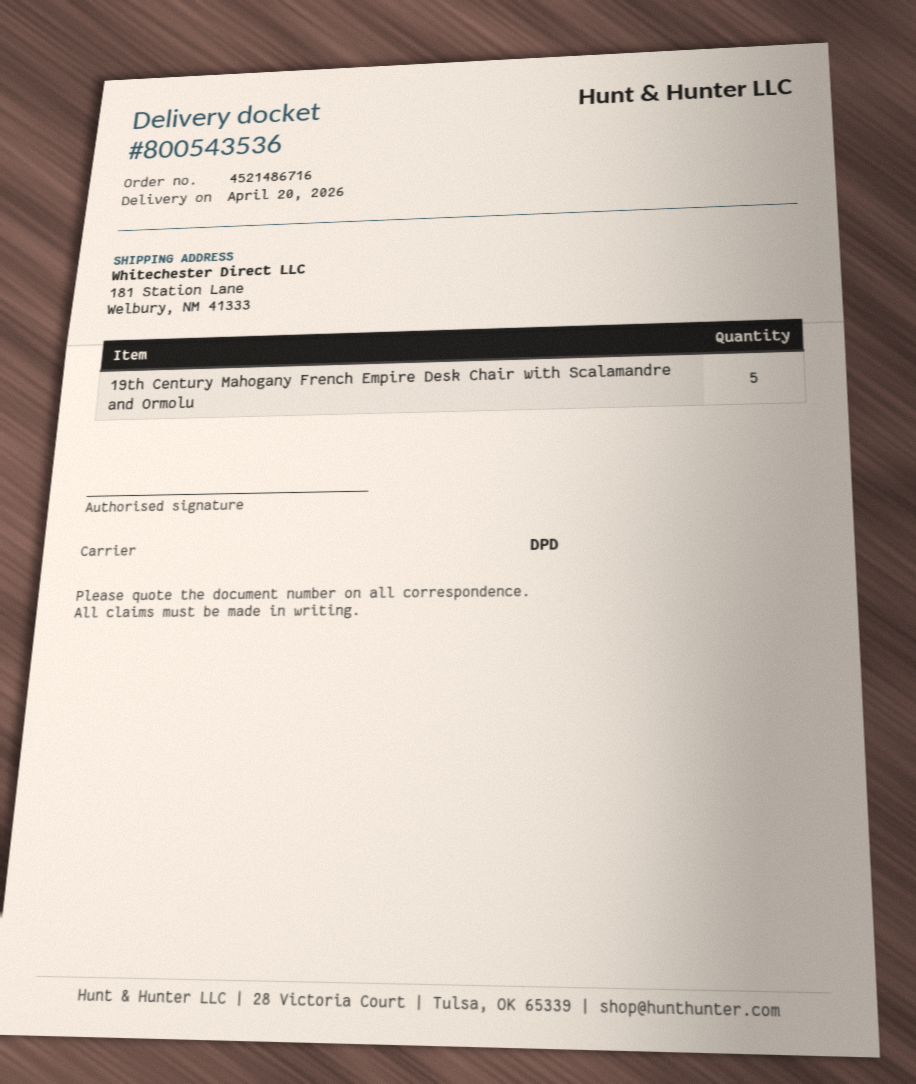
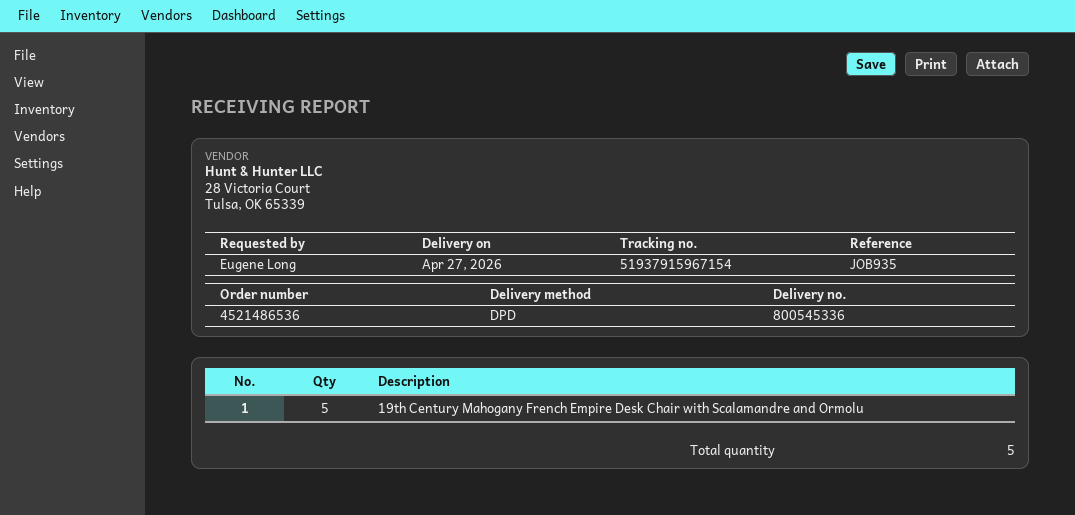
order number: 4521486716 -> 4521486536
delivery note number: 800543536 -> 800545336
delivery date: 2026-04-20 -> 2026-04-27

